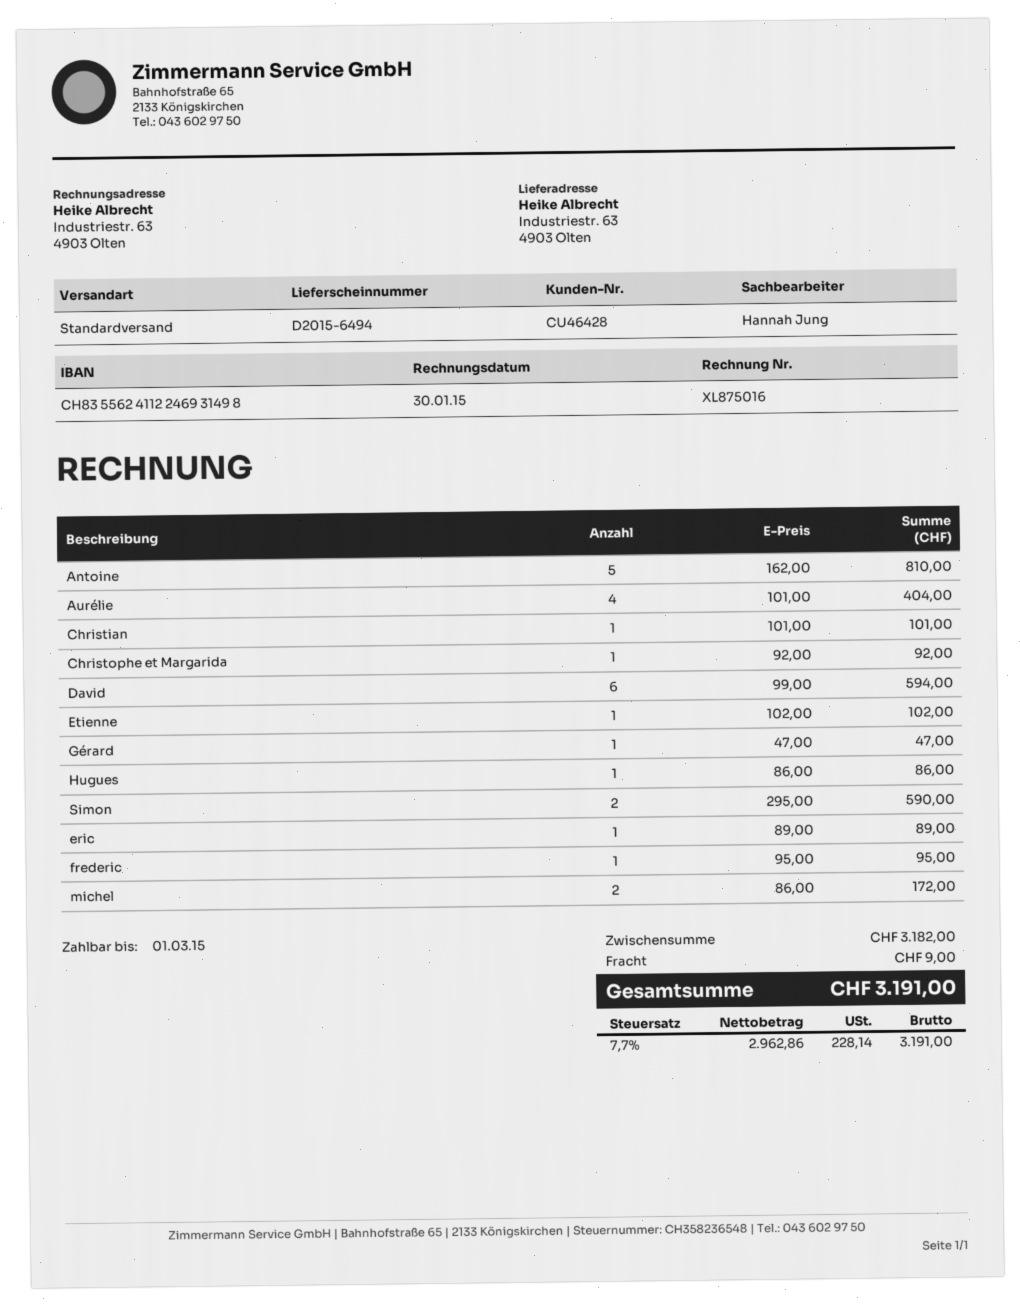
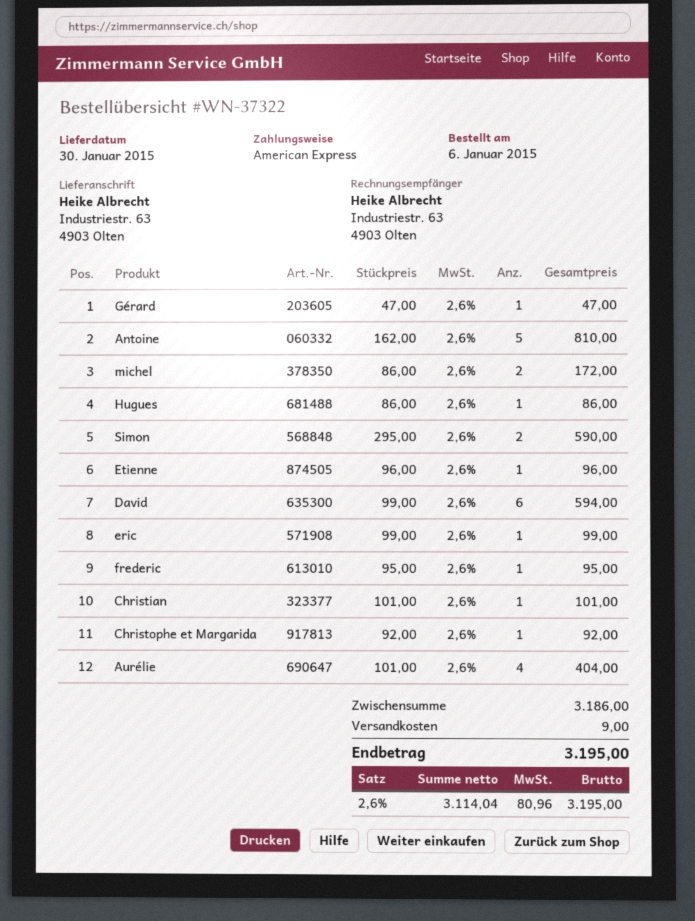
Etienne: 1 x 102.00 = 102.00 -> 1 x 96.00 = 96.00
eric: 1 x 89.00 = 89.00 -> 1 x 99.00 = 99.00
subtotal: 3182.00 -> 3186.00
net: 2962.86 -> 3114.04
tax: 7.7% = 228.14 -> 2.6% = 80.96
total: 3191.00 -> 3195.00

